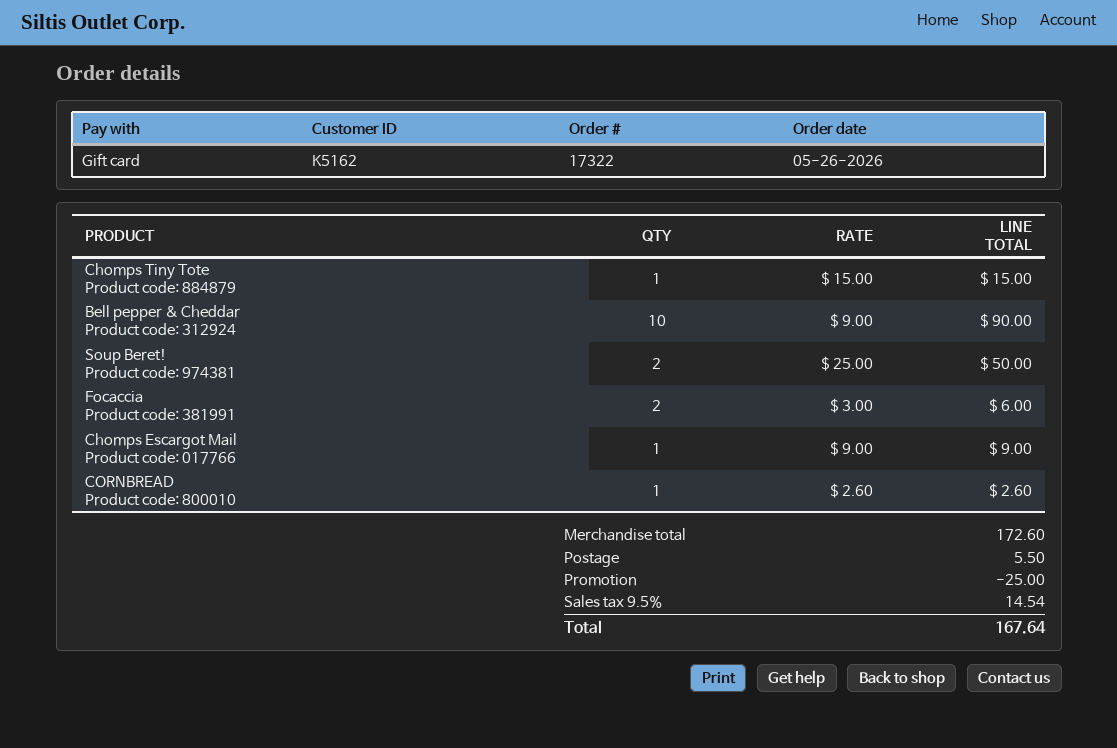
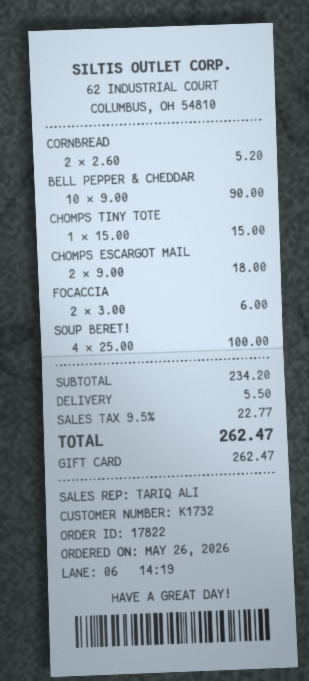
order number: 17322 -> 17822
customer number: K5162 -> K1732
Soup Beret!: 2 x 25.00 = 50.00 -> 4 x 25.00 = 100.00
Chomps Escargot Mail: 1 x 9.00 = 9.00 -> 2 x 9.00 = 18.00
CORNBREAD: 1 x 2.60 = 2.60 -> 2 x 2.60 = 5.20
subtotal: 172.60 -> 234.20
discount: 25.00 -> none
tax: 9.5% = 14.54 -> 9.5% = 22.77
total: 167.64 -> 262.47

